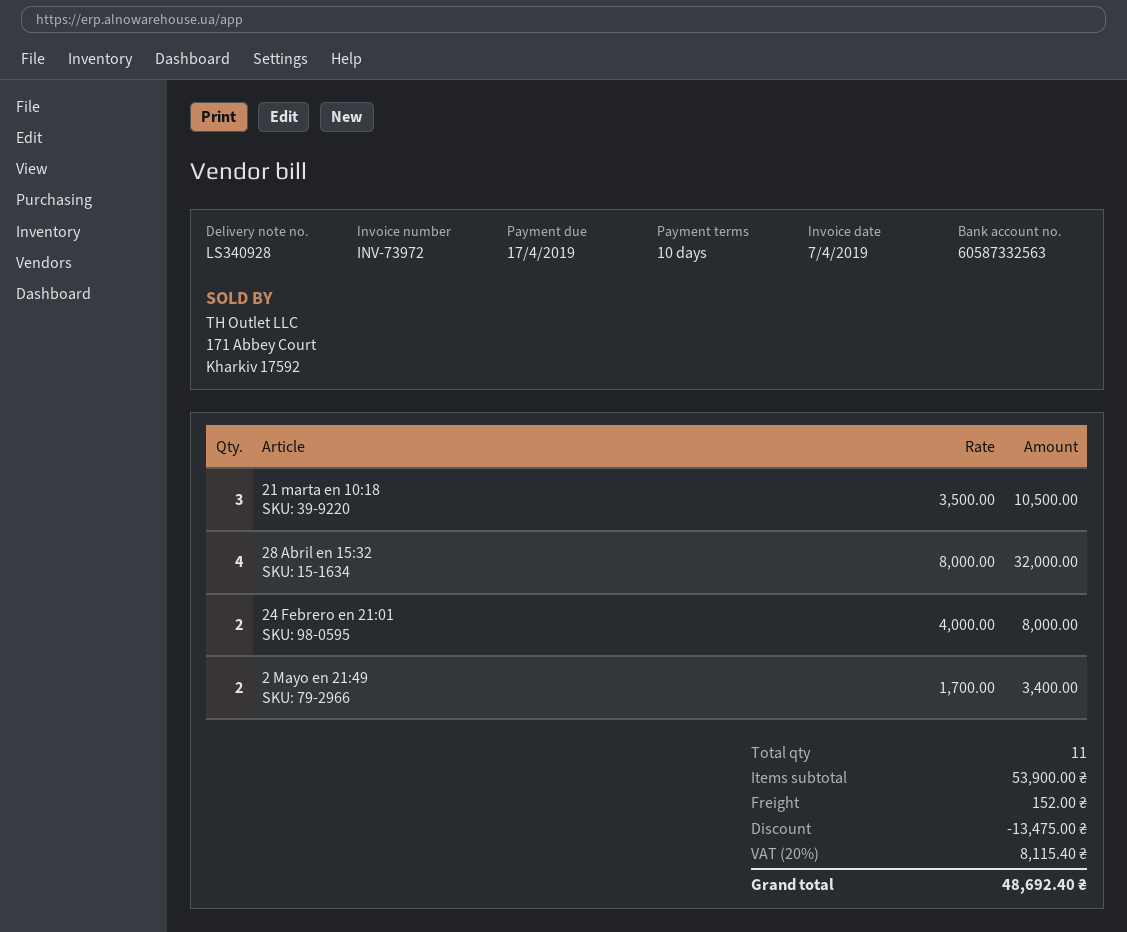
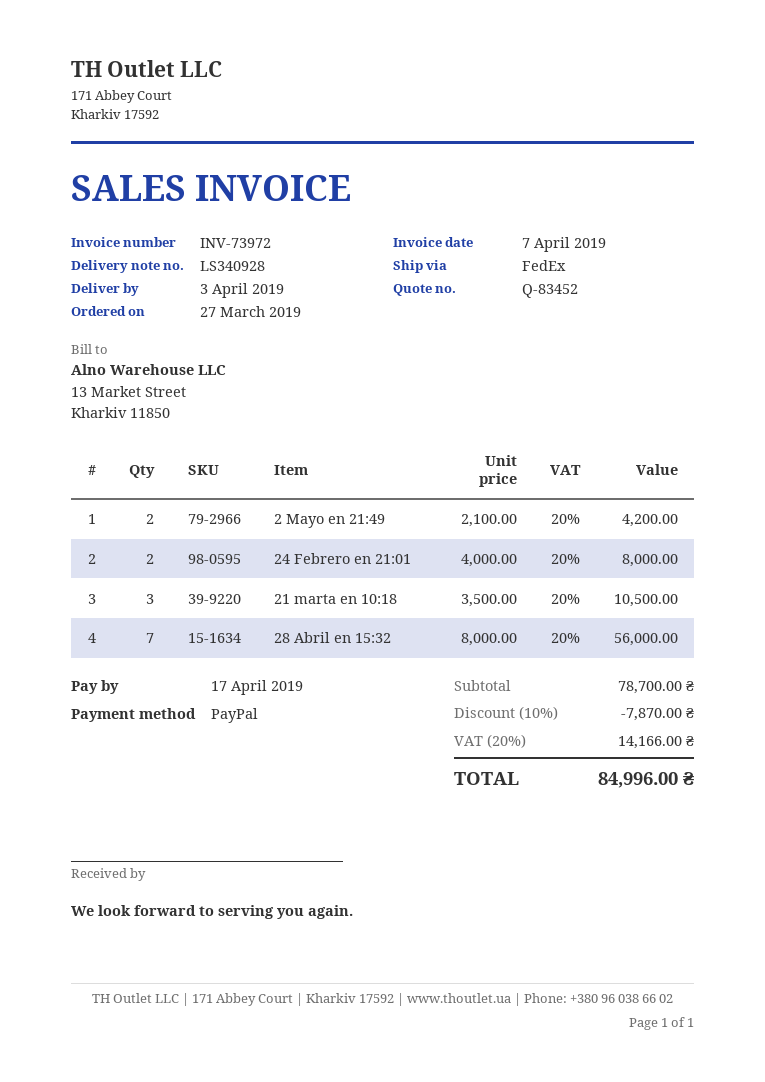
28 Abril en 15:32: 4 x 8000.00 = 32000.00 -> 7 x 8000.00 = 56000.00
2 Mayo en 21:49: 2 x 1700.00 = 3400.00 -> 2 x 2100.00 = 4200.00
subtotal: 53900.00 -> 78700.00
discount: 13475.00 -> 7870.00
shipping: 152.00 -> none
tax: 20% = 8115.40 -> 20% = 14166.00
total: 48692.40 -> 84996.00

